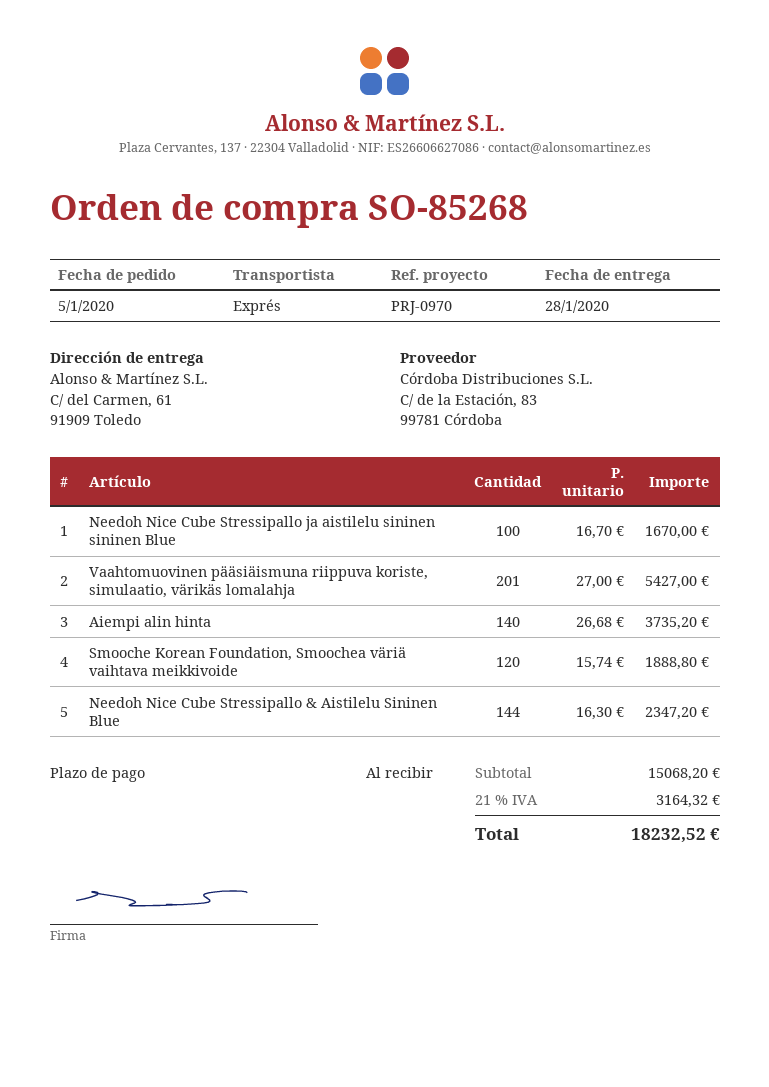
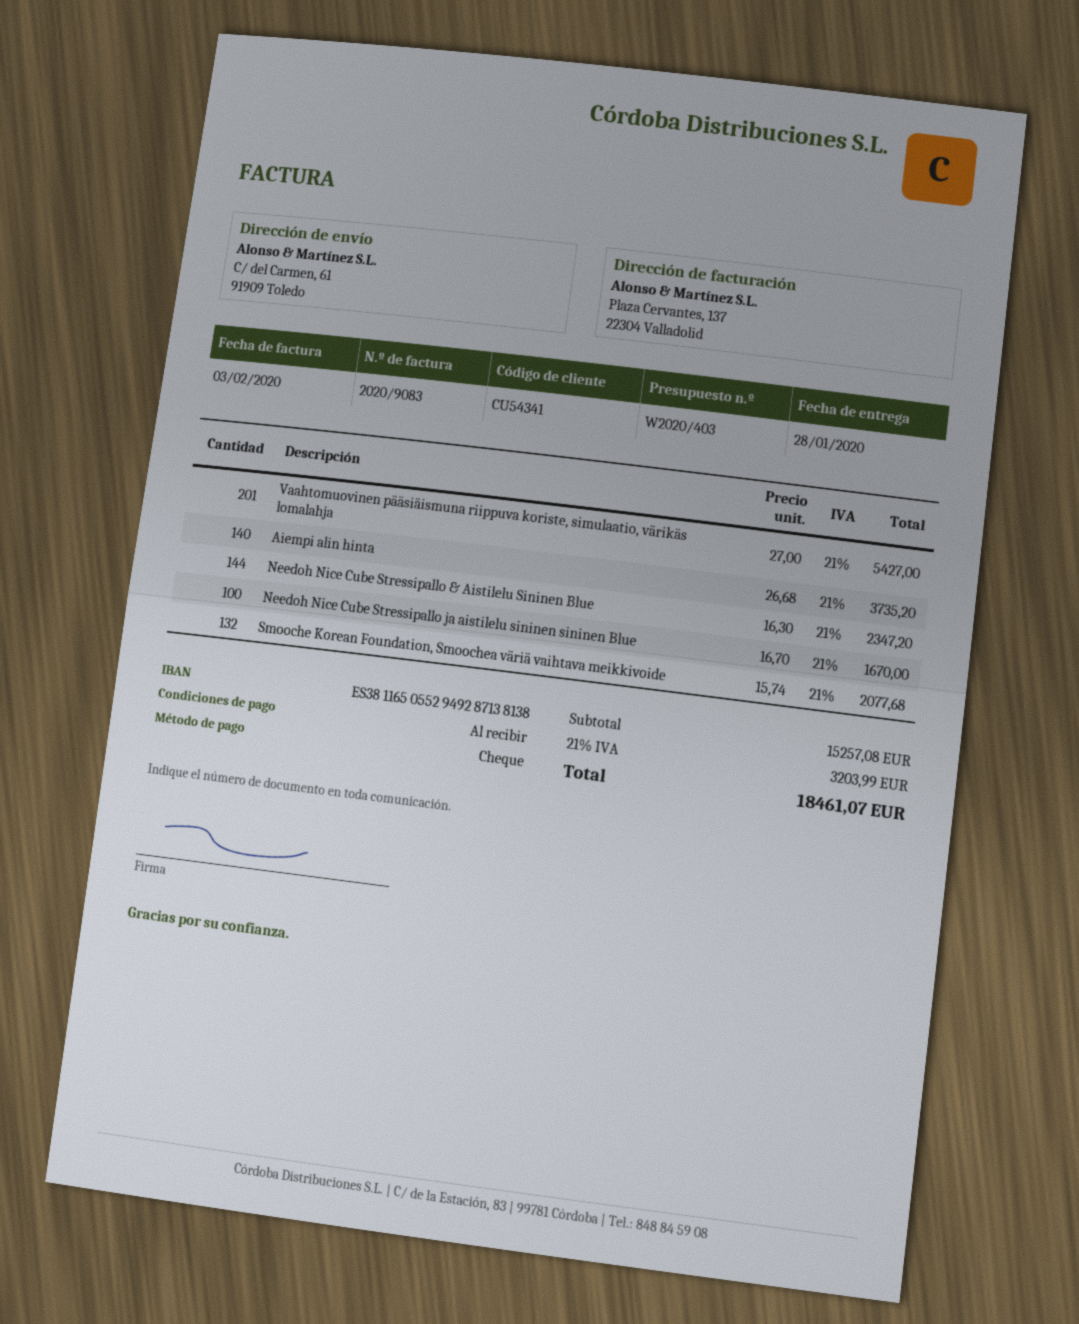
Smooche Korean Foundation, Smoochea väriä vaihtava meikkivoide: 120 x 15.74 = 1888.80 -> 132 x 15.74 = 2077.68
subtotal: 15068.20 -> 15257.08
tax: 21% = 3164.32 -> 21% = 3203.99
total: 18232.52 -> 18461.07

